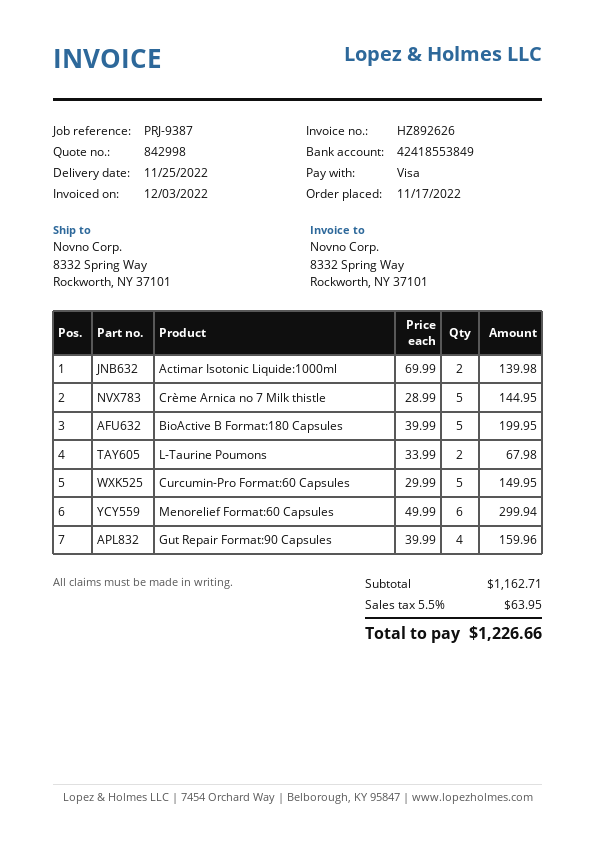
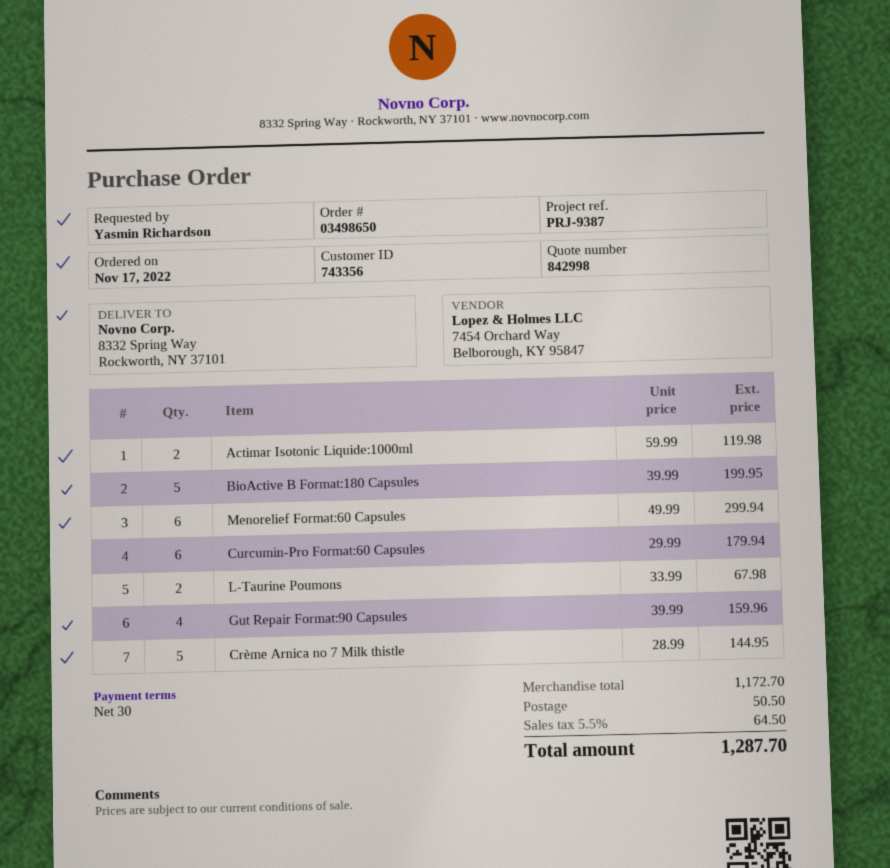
Actimar Isotonic Liquide:1000ml: 2 x 69.99 = 139.98 -> 2 x 59.99 = 119.98
Curcumin-Pro Format:60 Capsules: 5 x 29.99 = 149.95 -> 6 x 29.99 = 179.94
subtotal: 1162.71 -> 1172.70
shipping: none -> 50.50
tax: 5.5% = 63.95 -> 5.5% = 64.50
total: 1226.66 -> 1287.70

